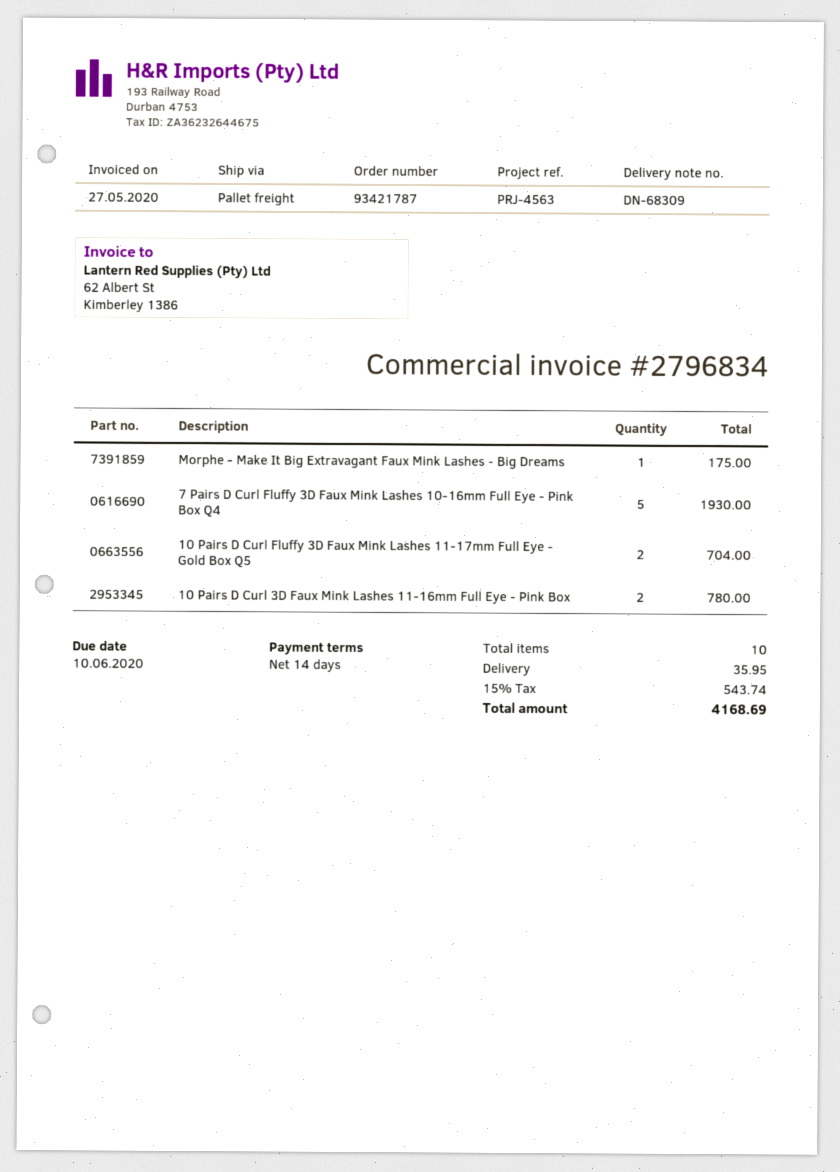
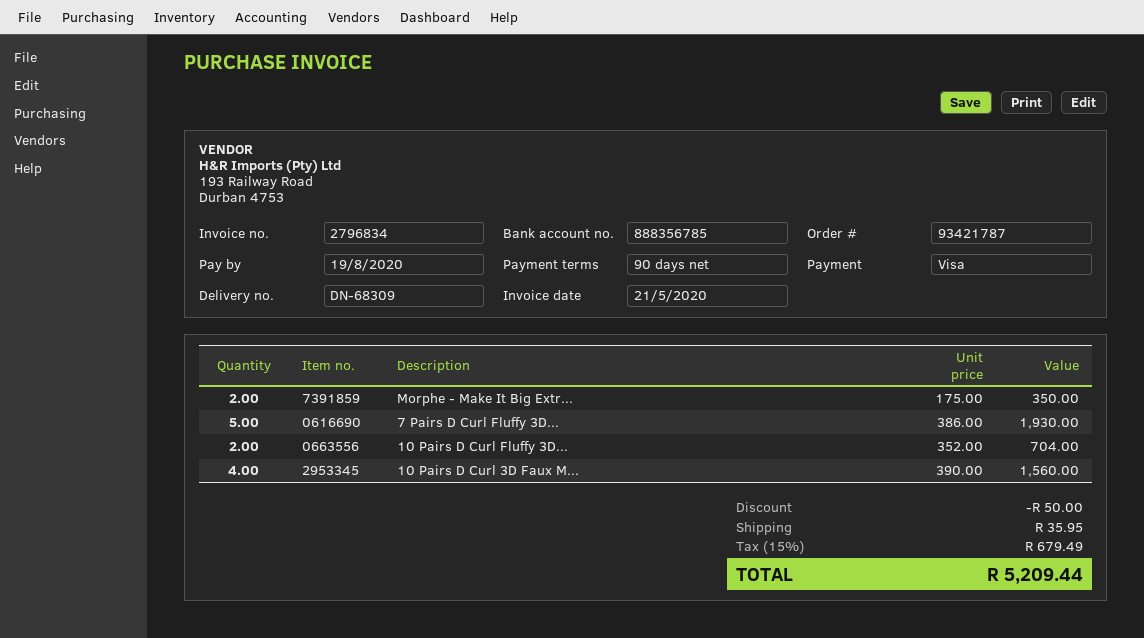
invoice date: 2020-05-27 -> 2020-05-21
payment terms: 14 days -> 90 days
due date: 2020-06-10 -> 2020-08-19
Morphe - Make It Big Extravagant Faux Mink Lashes - Big Dreams: 1 for 175.00 -> 2 for 350.00
10 Pairs D Curl 3D Faux Mink Lashes 11-16mm Full Eye - Pink Box: 2 for 780.00 -> 4 for 1560.00
discount: none -> 50.00
tax: 15% = 543.74 -> 15% = 679.49
total: 4168.69 -> 5209.44

